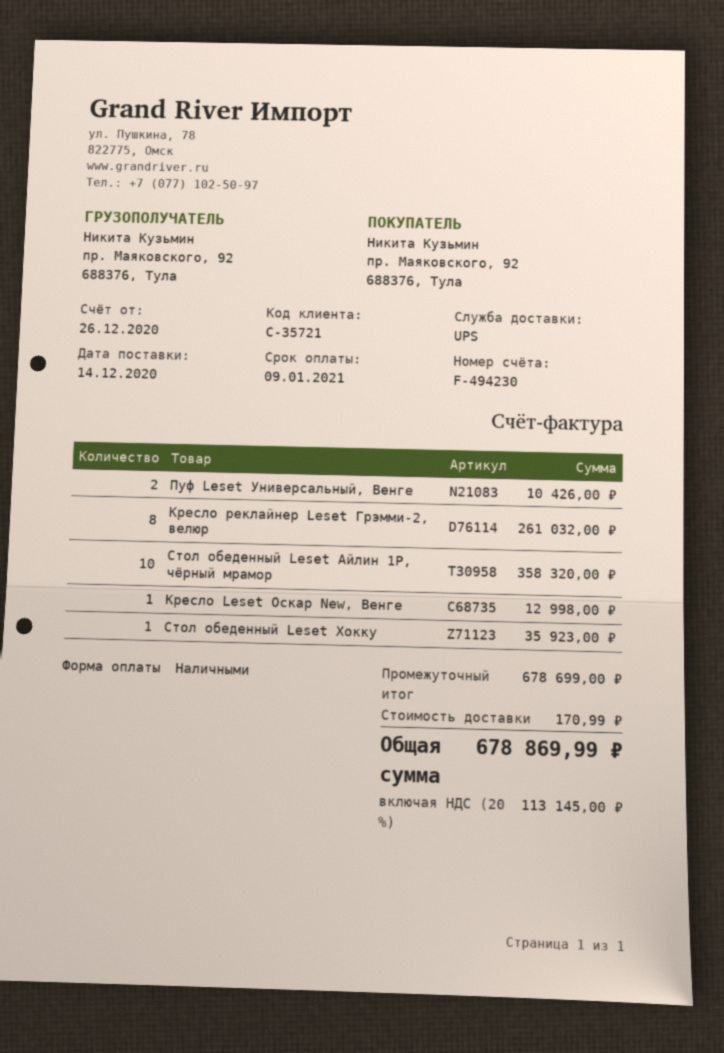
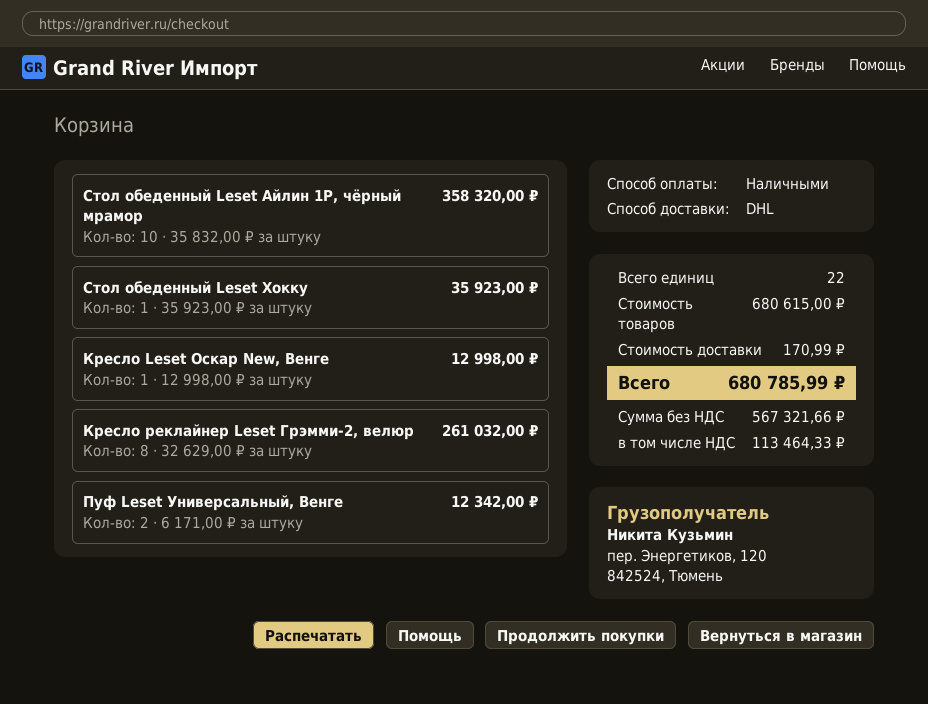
shipping method: UPS -> DHL
ship to: пр. Маяковского, 92, 688376, Тула -> пер. Энергетиков, 120, 842524, Тюмень
Пуф Leset Универсальный, Венге: 2 for 10426.00 -> 2 for 12342.00
subtotal: 678699.00 -> 680615.00
tax: 113145.00 -> 113464.33
total: 678869.99 -> 680785.99

